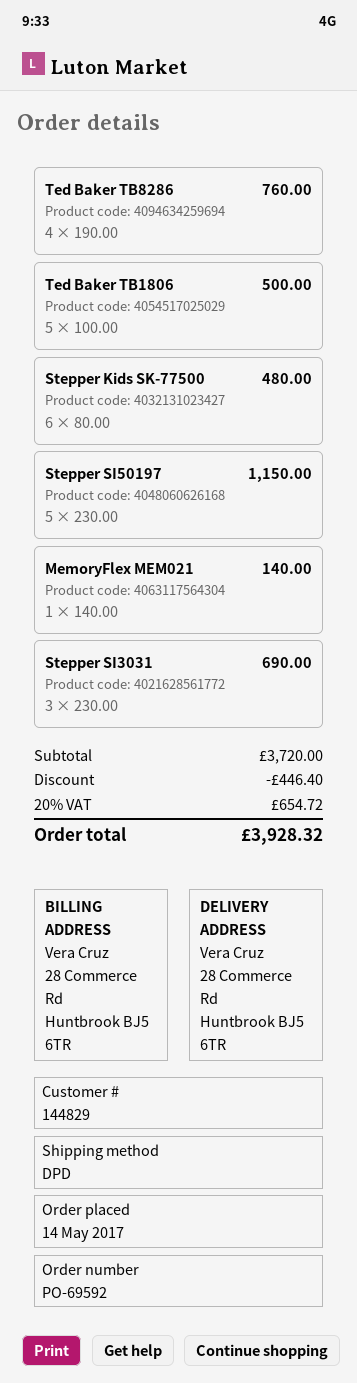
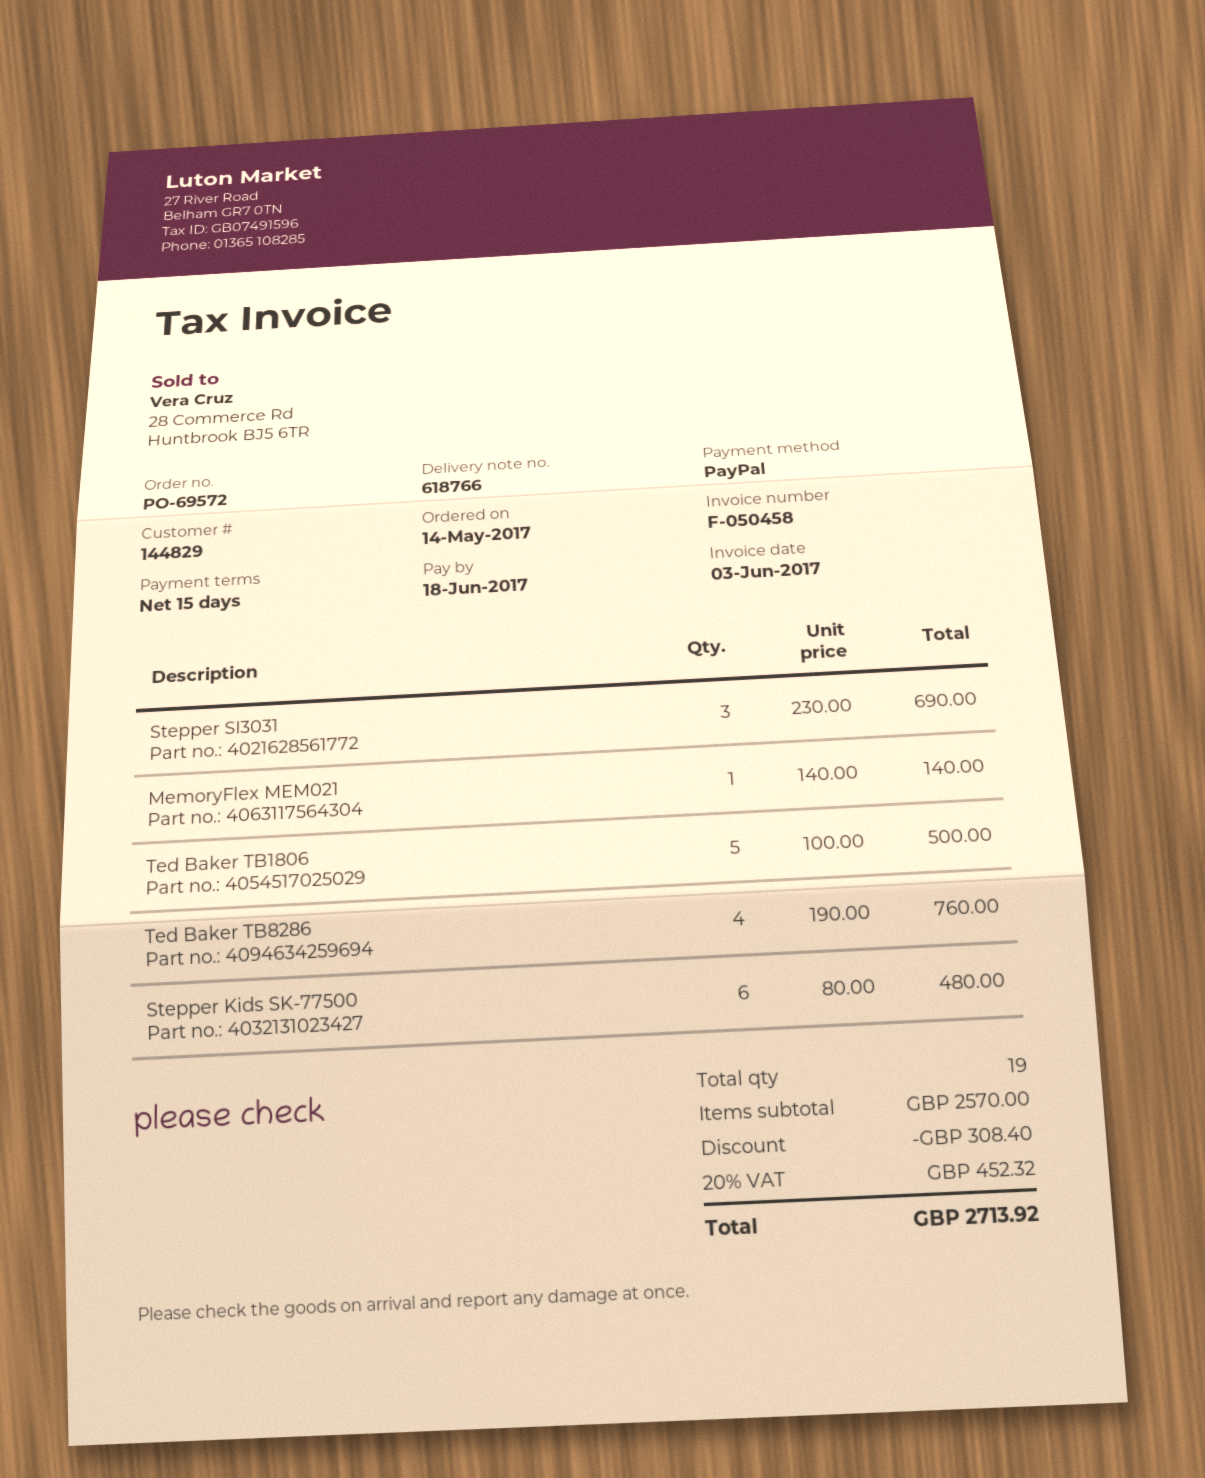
order number: PO-69592 -> PO-69572
Stepper SI50197: 5 x 230.00 = 1150.00 -> none
subtotal: 3720.00 -> 2570.00
discount: 446.40 -> 308.40
tax: 20% = 654.72 -> 20% = 452.32
total: 3928.32 -> 2713.92

